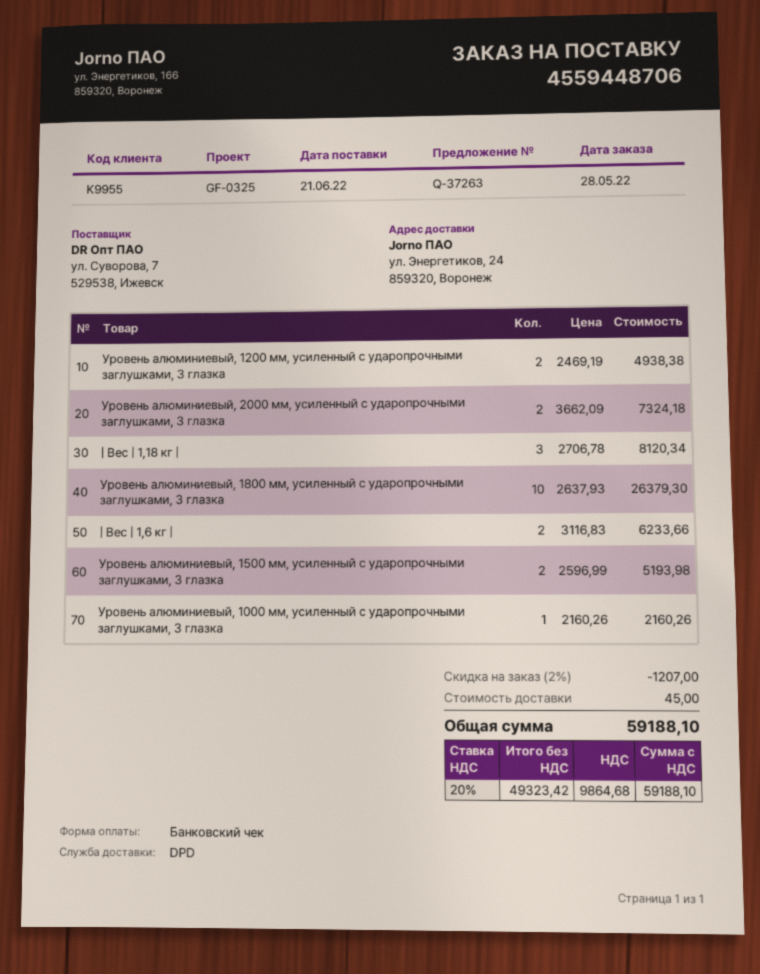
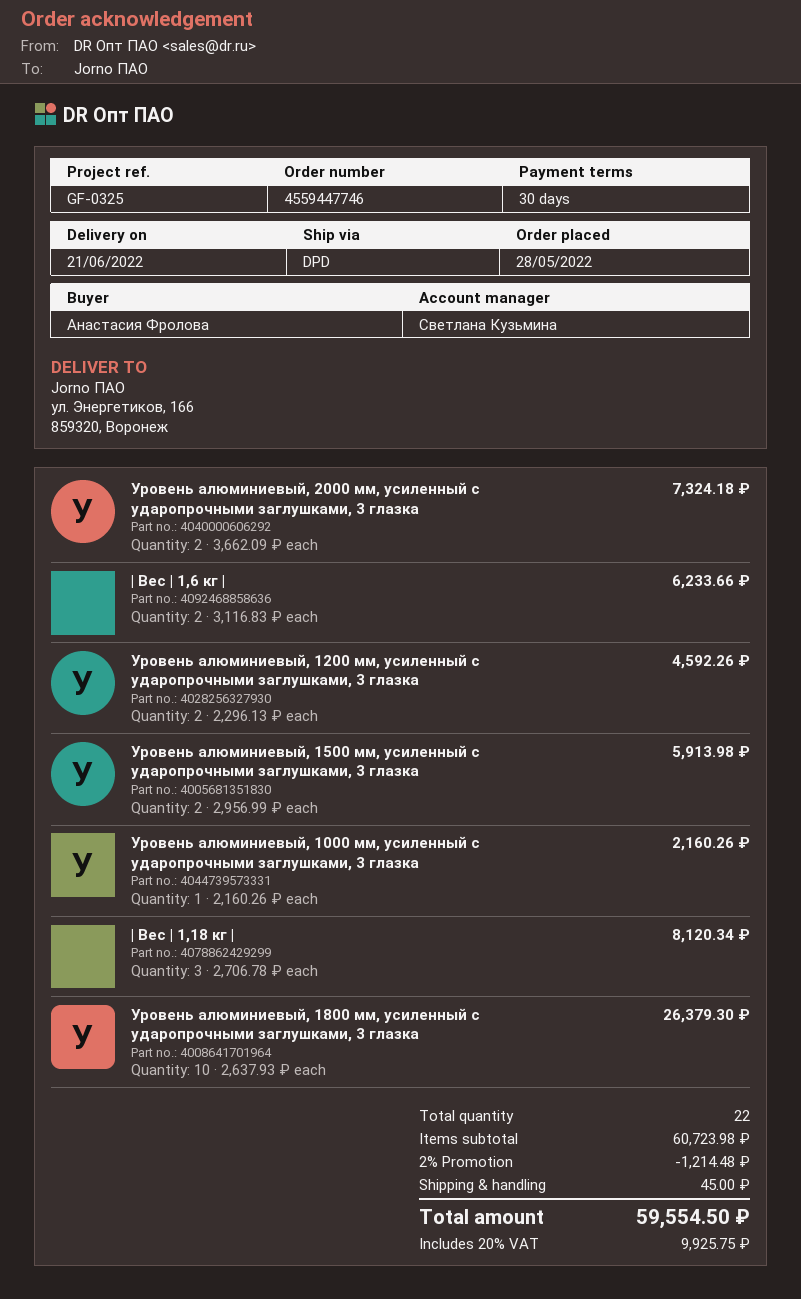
order number: 4559448706 -> 4559447746
ship to: ул. Энергетиков, 24, 859320, Воронеж -> ул. Энергетиков, 166, 859320, Воронеж
Уровень алюминиевый, 1200 мм, усиленный с ударопрочными заглушками, 3 глазка: 2 x 2469.19 = 4938.38 -> 2 x 2296.13 = 4592.26
Уровень алюминиевый, 1500 мм, усиленный с ударопрочными заглушками, 3 глазка: 2 x 2596.99 = 5193.98 -> 2 x 2956.99 = 5913.98
discount: 2% = 1207.00 -> 2% = 1214.48
tax: 20% = 9864.68 -> 20% = 9925.75
total: 59188.10 -> 59554.50

